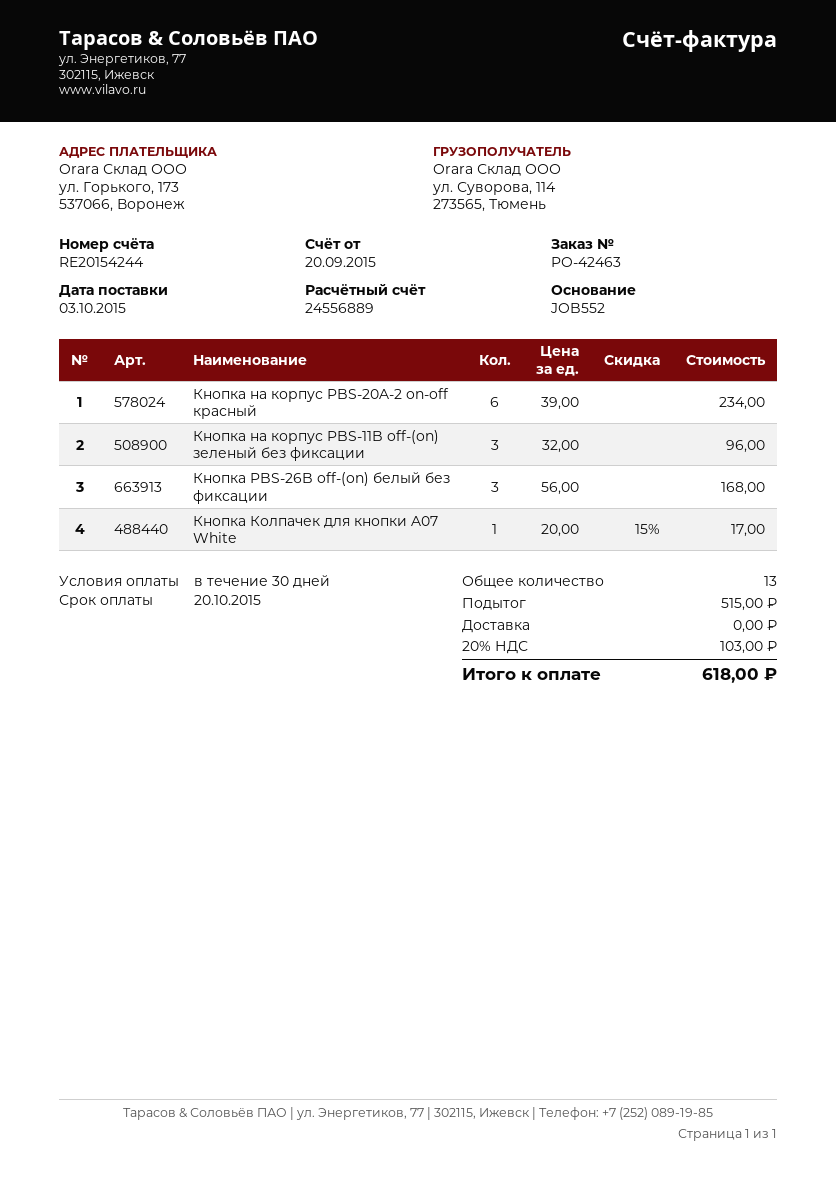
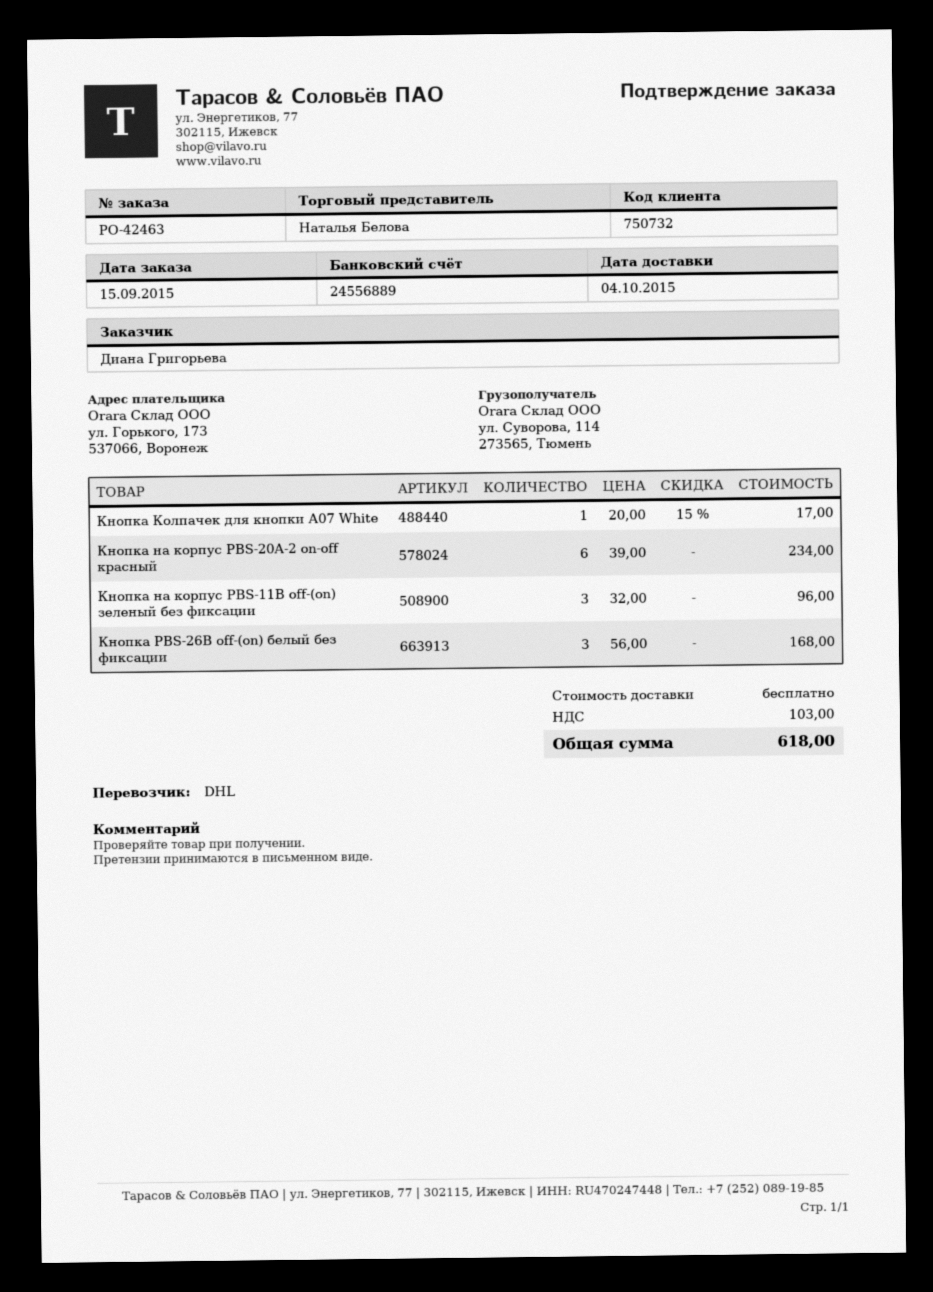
delivery date: 2015-10-03 -> 2015-10-04

